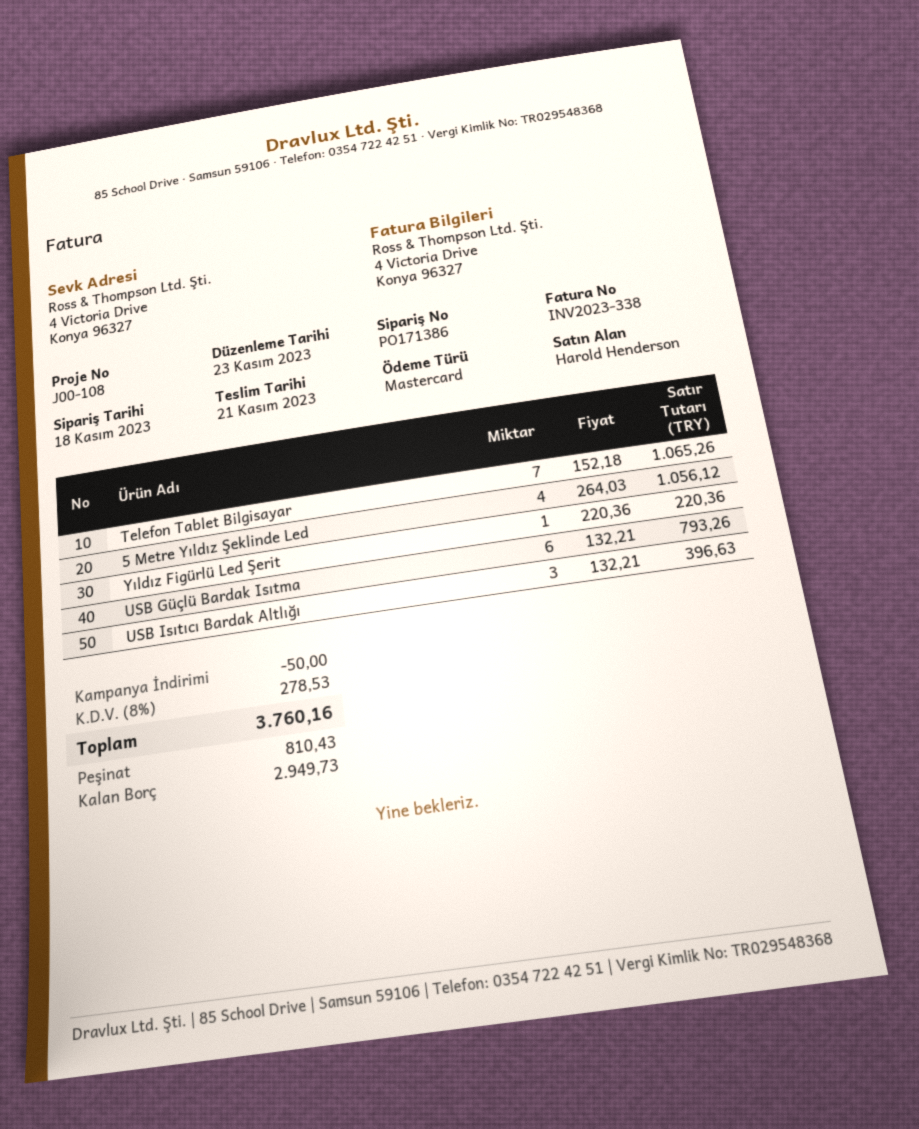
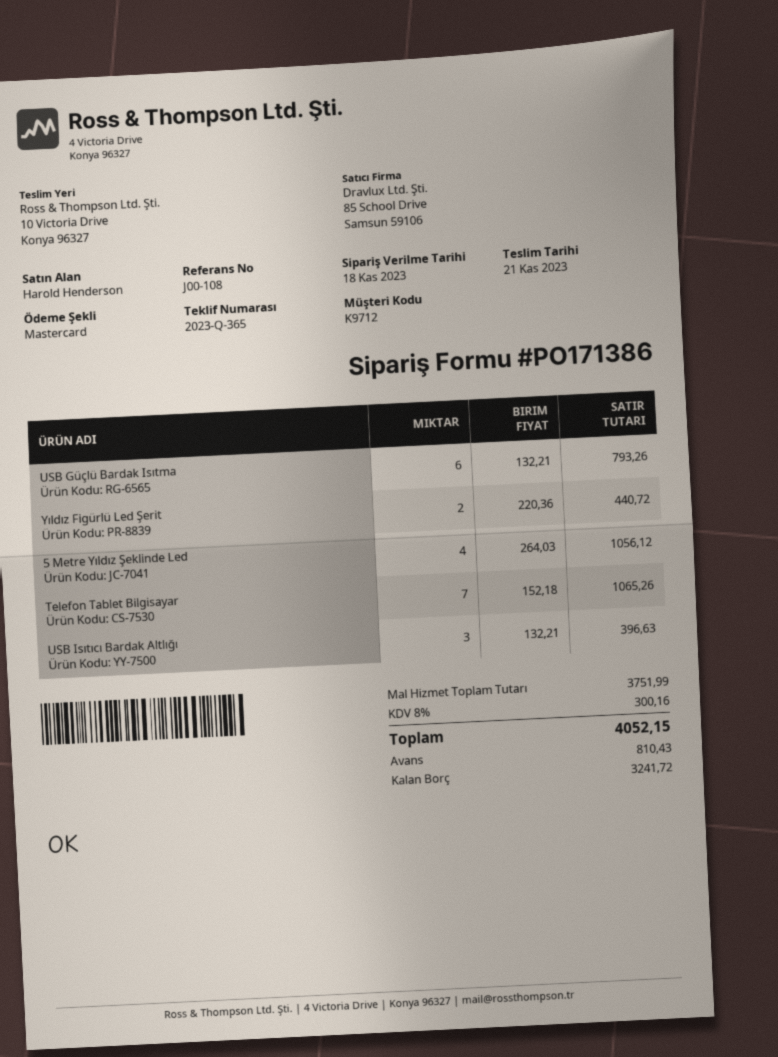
ship to: 4 Victoria Drive, Konya 96327 -> 10 Victoria Drive, Konya 96327
Yıldız Figürlü Led Şerit: 1 x 220.36 = 220.36 -> 2 x 220.36 = 440.72
discount: 50.00 -> none
tax: 8% = 278.53 -> 8% = 300.16
total: 3760.16 -> 4052.15
balance: 2949.73 -> 3241.72

